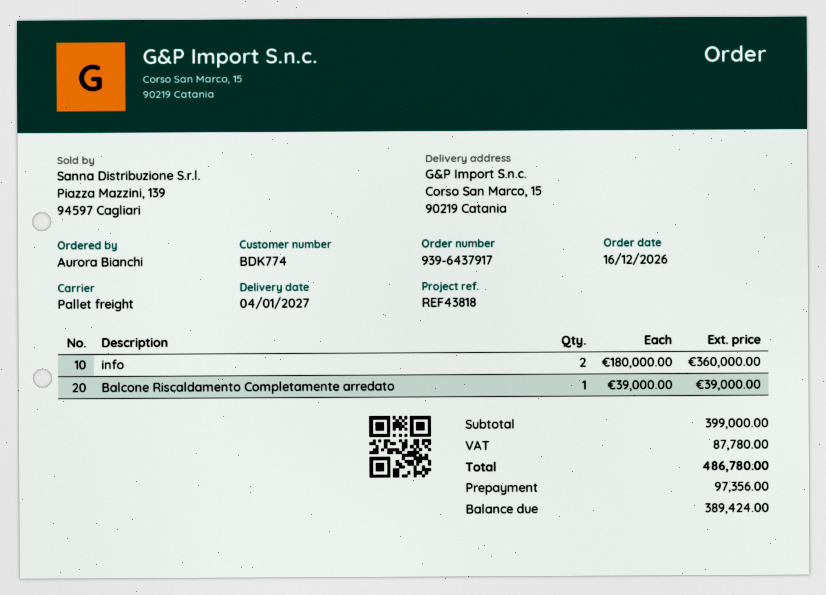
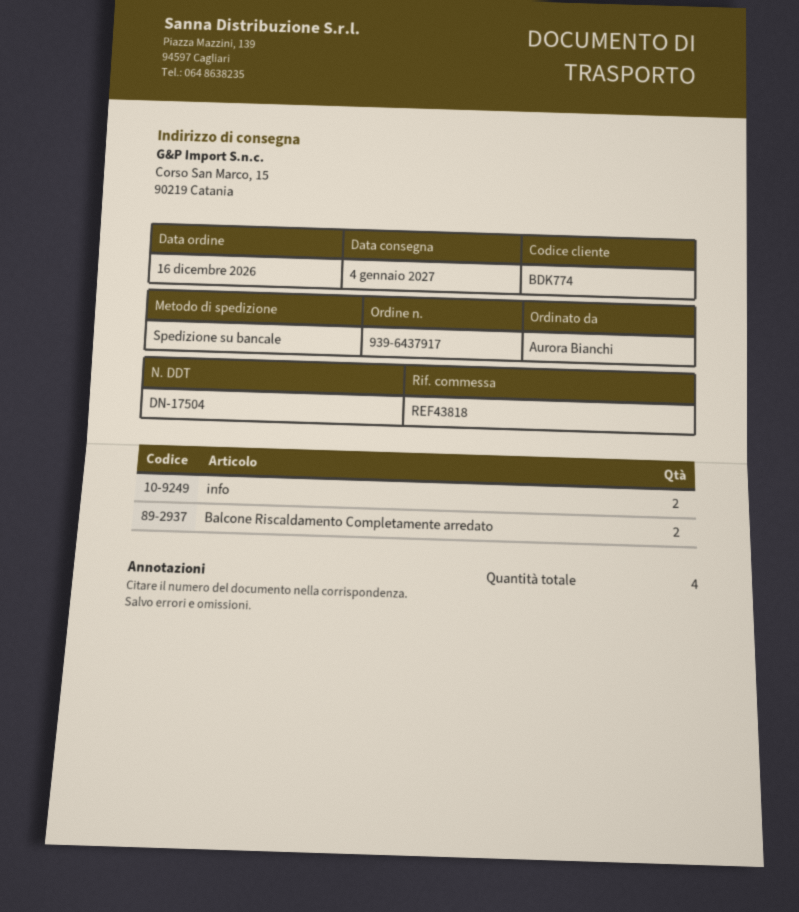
Balcone Riscaldamento Completamente arredato: 1 -> 2

